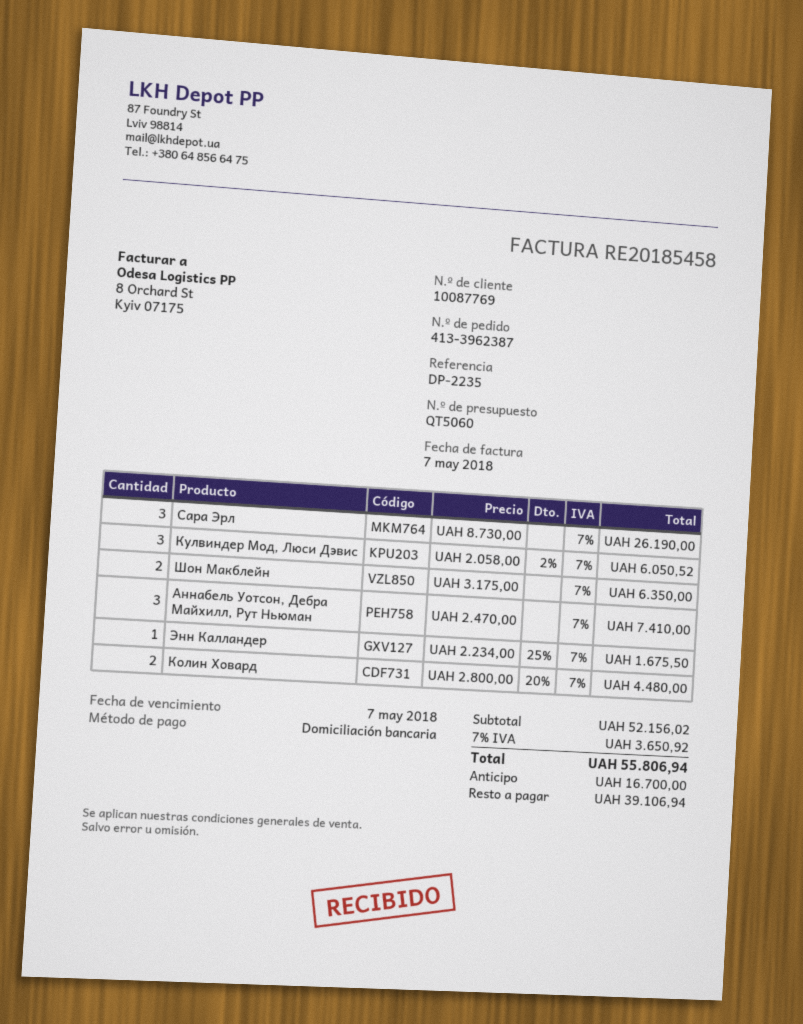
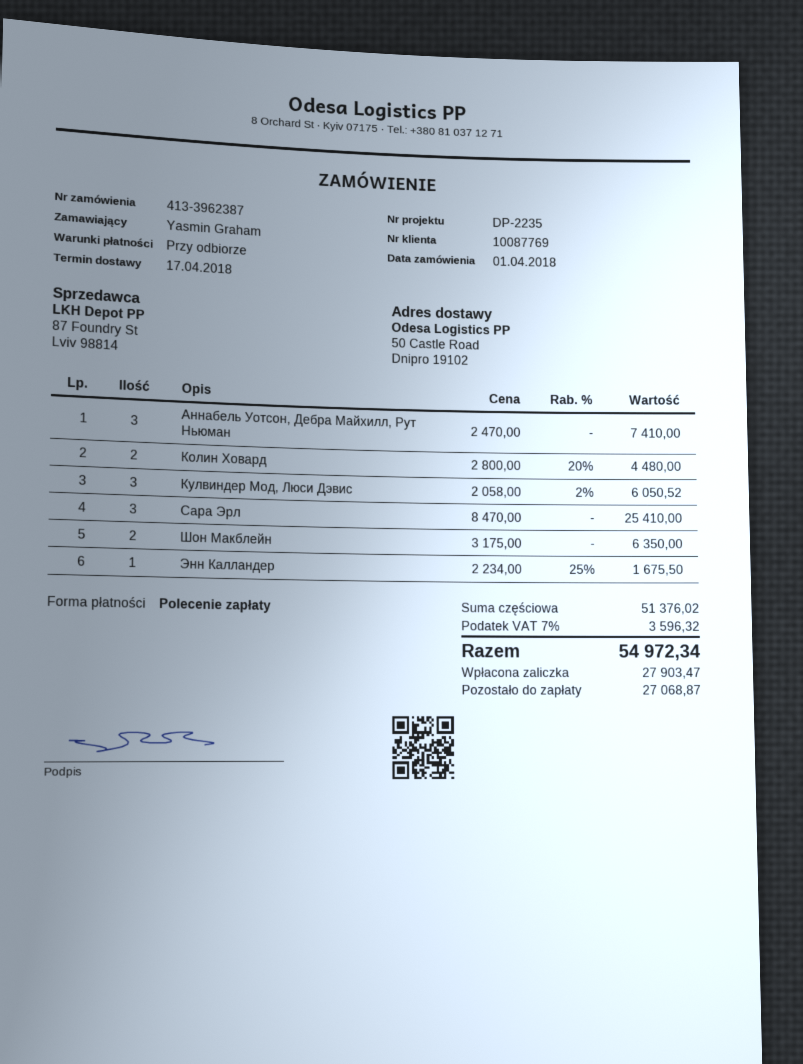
Сара Эрл: 3 x 8730.00 = 26190.00 -> 3 x 8470.00 = 25410.00
subtotal: 52156.02 -> 51376.02
tax: 7% = 3650.92 -> 7% = 3596.32
total: 55806.94 -> 54972.34
deposit: 16700.00 -> 27903.47
balance: 39106.94 -> 27068.87

